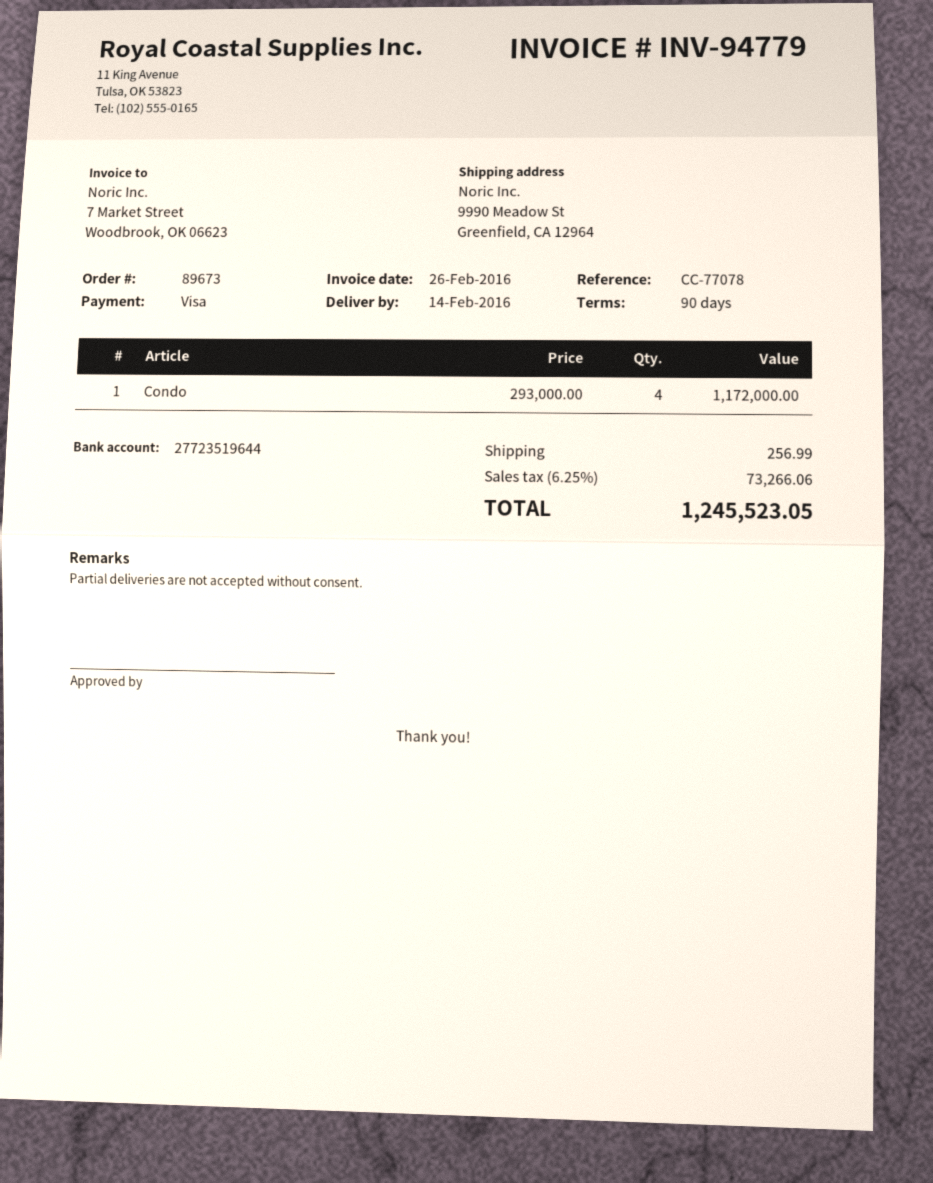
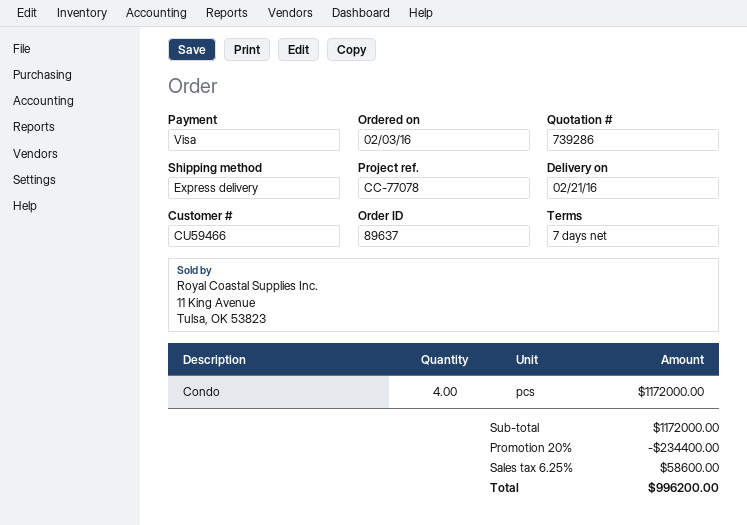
order number: 89673 -> 89637
delivery date: 2016-02-14 -> 2016-02-21
payment terms: 90 days -> 7 days
discount: none -> 20% = 234400.00
shipping: 256.99 -> none
tax: 6.25% = 73266.06 -> 6.25% = 58600.00
total: 1245523.05 -> 996200.00

